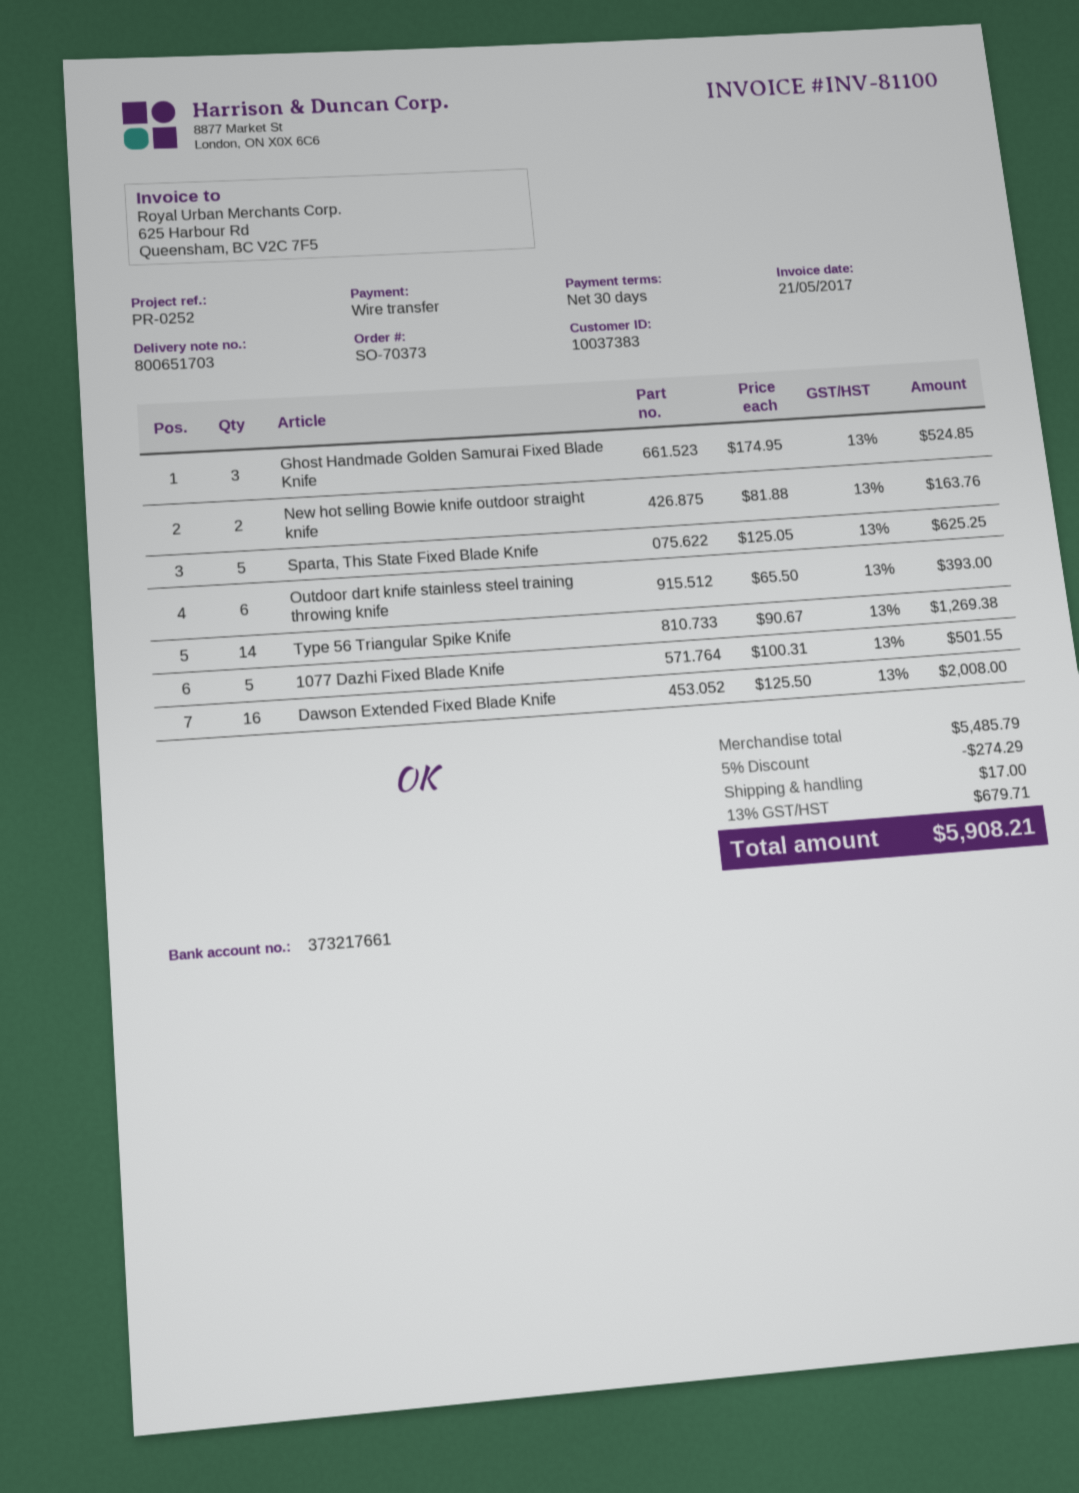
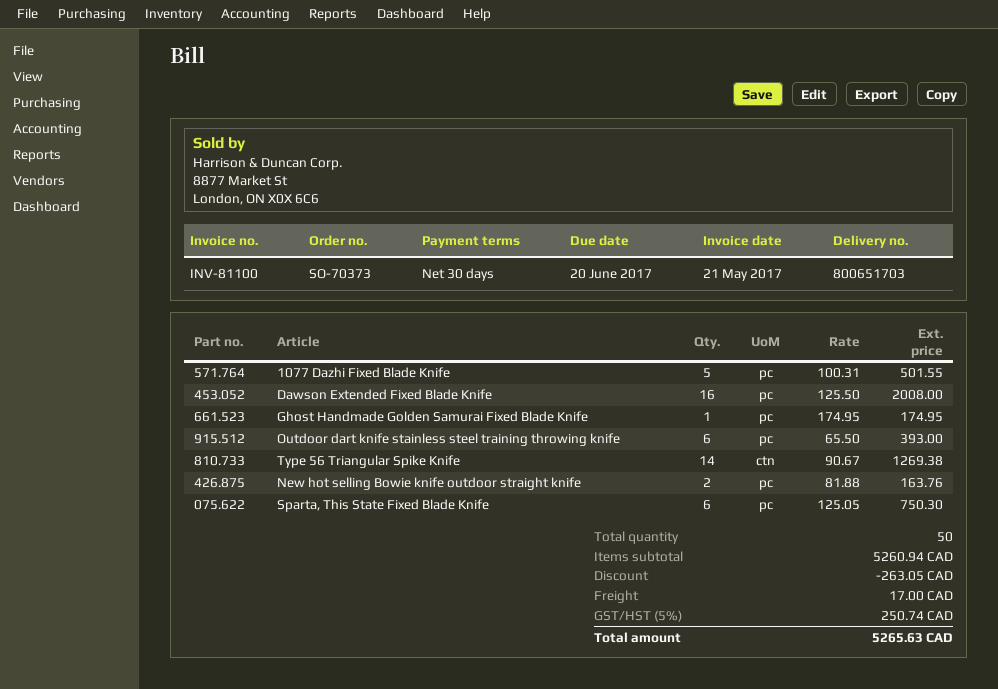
Ghost Handmade Golden Samurai Fixed Blade Knife: 3 x 174.95 = 524.85 -> 1 x 174.95 = 174.95
Sparta, This State Fixed Blade Knife: 5 x 125.05 = 625.25 -> 6 x 125.05 = 750.30
subtotal: 5485.79 -> 5260.94
discount: 274.29 -> 263.05
tax: 13% = 679.71 -> 5% = 250.74
total: 5908.21 -> 5265.63

